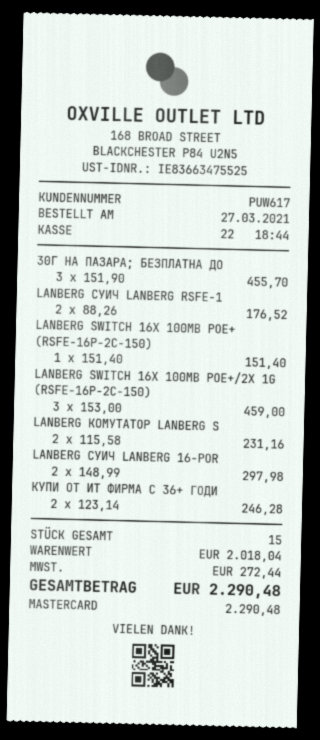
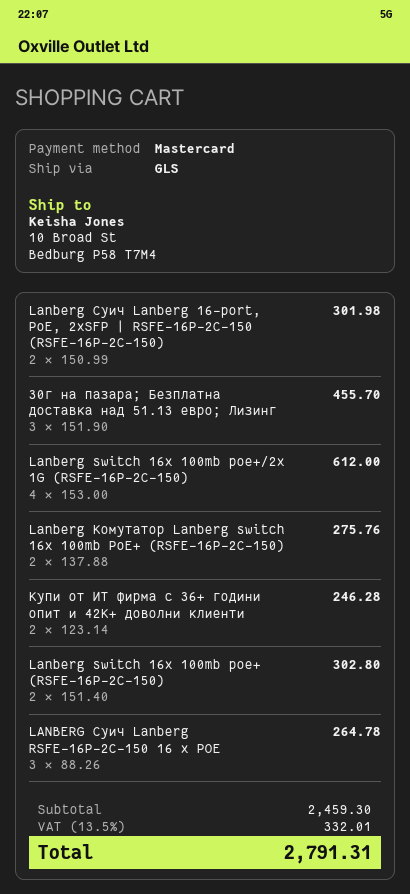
LANBERG СУИЧ LANBERG RSFE-1: 2 x 88.26 = 176.52 -> 3 x 88.26 = 264.78
LANBERG SWITCH 16X 100MB POE+ (RSFE-16P-2C-150): 1 x 151.40 = 151.40 -> 2 x 151.40 = 302.80
LANBERG SWITCH 16X 100MB POE+/2X 1G (RSFE-16P-2C-150): 3 x 153.00 = 459.00 -> 4 x 153.00 = 612.00
LANBERG КОМУТАТОР LANBERG S: 2 x 115.58 = 231.16 -> 2 x 137.88 = 275.76
LANBERG СУИЧ LANBERG 16-POR: 2 x 148.99 = 297.98 -> 2 x 150.99 = 301.98
subtotal: 2018.04 -> 2459.30
tax: 272.44 -> 332.01
total: 2290.48 -> 2791.31

